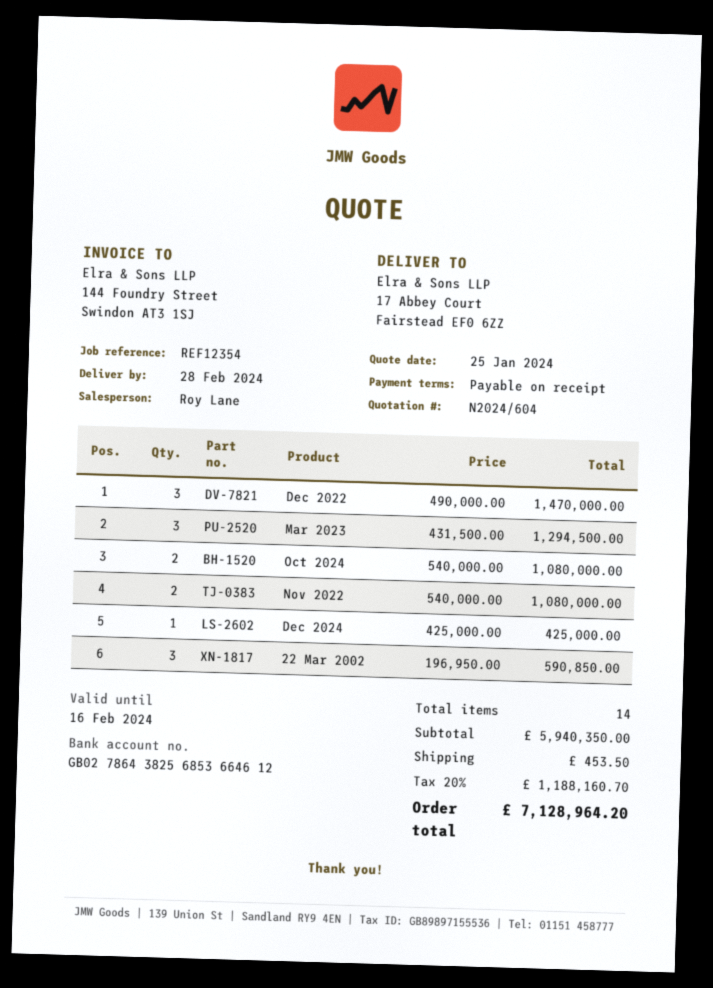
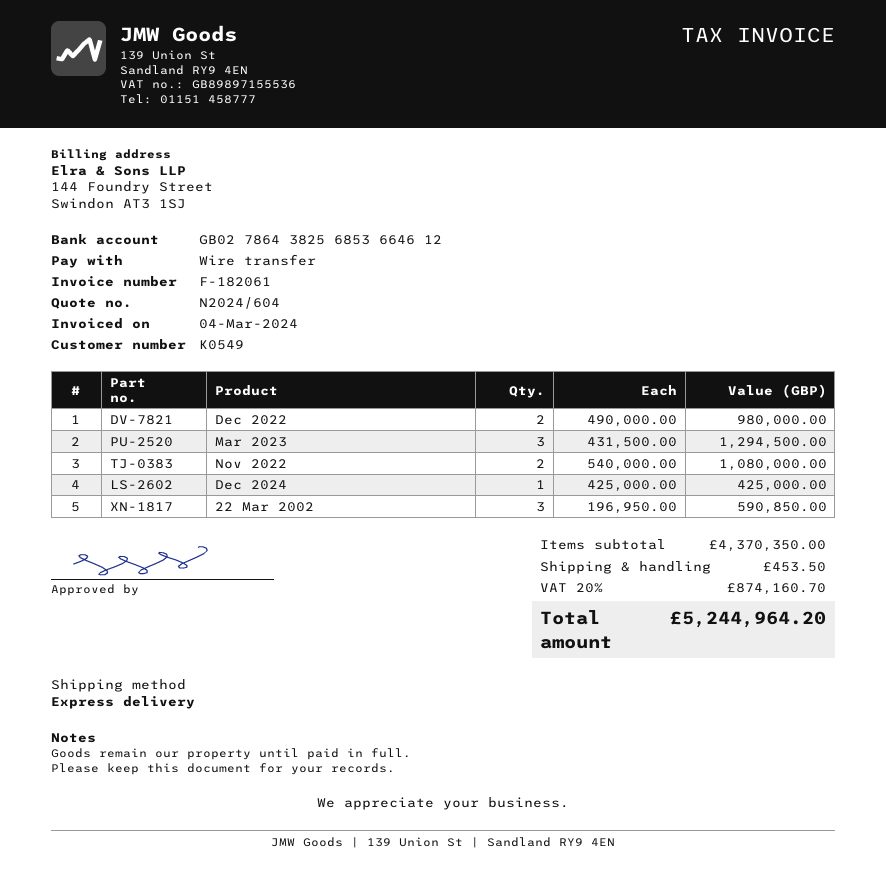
Dec 2022: 3 x 490000.00 = 1470000.00 -> 2 x 490000.00 = 980000.00
Oct 2024: 2 x 540000.00 = 1080000.00 -> none
subtotal: 5940350.00 -> 4370350.00
tax: 20% = 1188160.70 -> 20% = 874160.70
total: 7128964.20 -> 5244964.20

